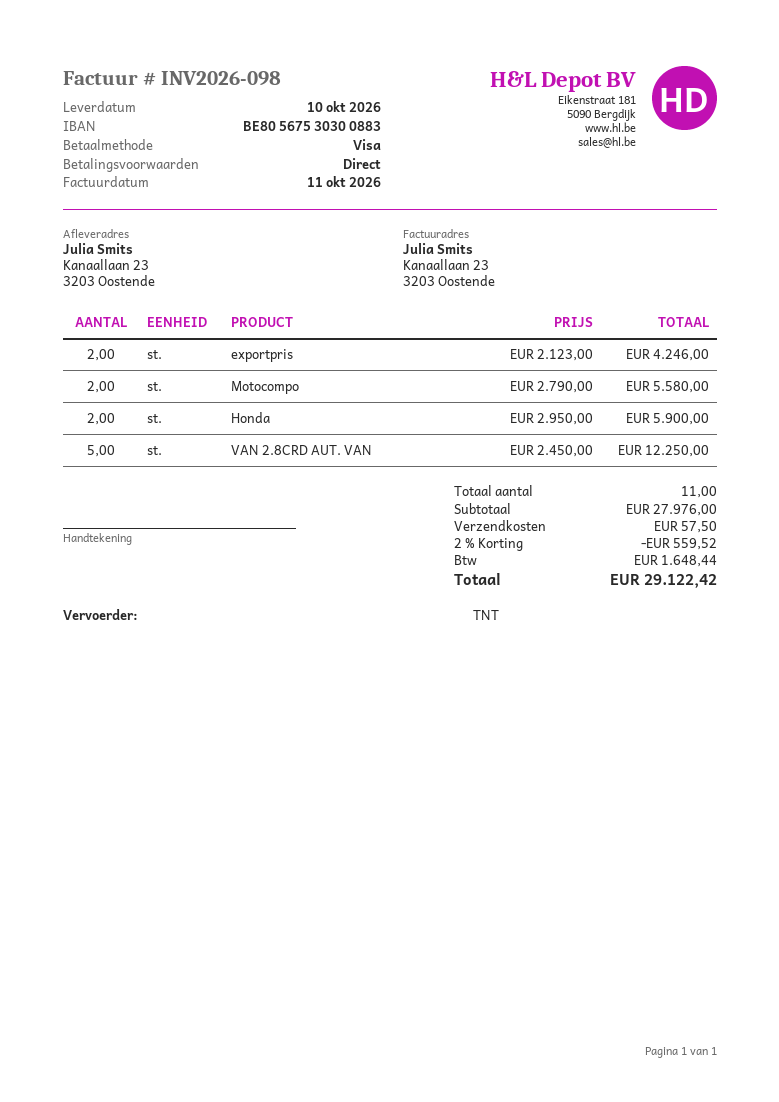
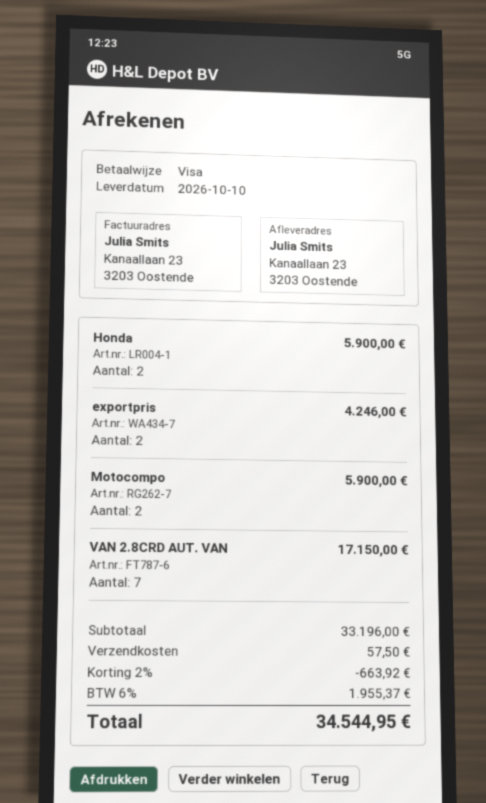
Motocompo: 2 for 5580.00 -> 2 for 5900.00
VAN 2.8CRD AUT. VAN: 5 for 12250.00 -> 7 for 17150.00
subtotal: 27976.00 -> 33196.00
discount: 2% = 559.52 -> 2% = 663.92
tax: 1648.44 -> 1955.37
total: 29122.42 -> 34544.95

